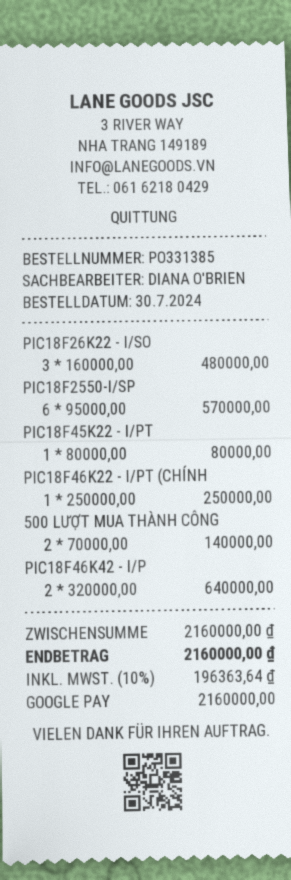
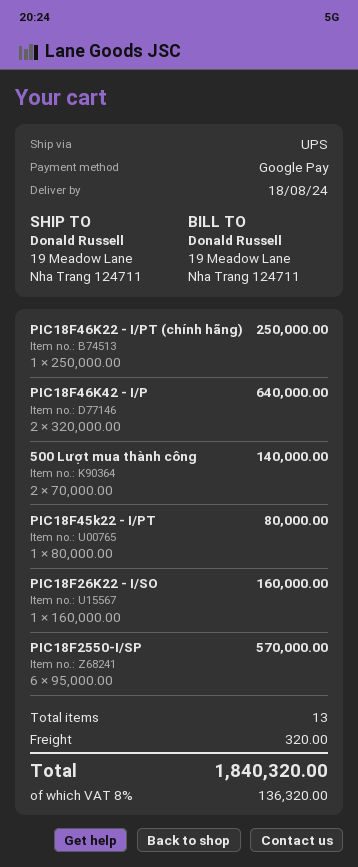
PIC18F26K22 - I/SO: 3 x 160000.00 = 480000.00 -> 1 x 160000.00 = 160000.00
shipping: none -> 320.00
tax: 10% = 196363.64 -> 8% = 136320.00
total: 2160000.00 -> 1840320.00

